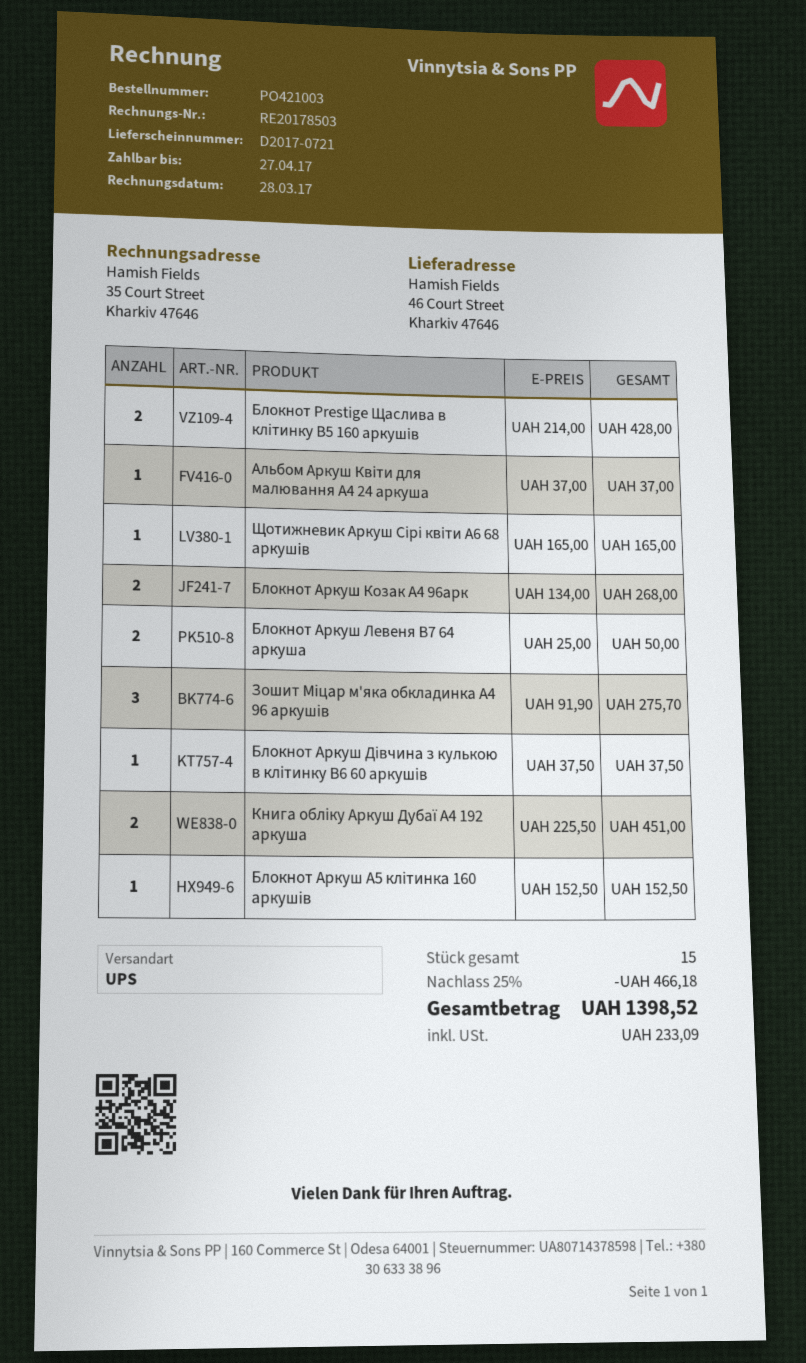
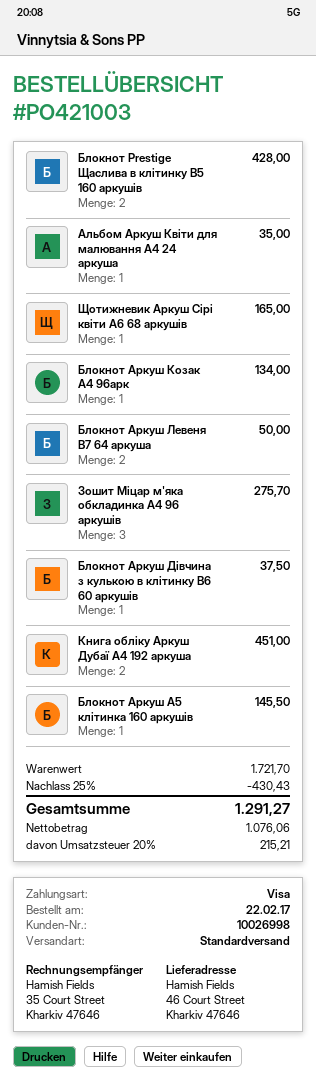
shipping method: UPS -> standard
Альбом Аркуш Квіти для малювання А4 24 аркуша: 1 for 37.00 -> 1 for 35.00
Блокнот Аркуш Козак А4 96арк: 2 for 268.00 -> 1 for 134.00
Блокнот Аркуш А5 клітинка 160 аркушів: 1 for 152.50 -> 1 for 145.50
discount: 25% = 466.18 -> 25% = 430.43
tax: 233.09 -> 215.21
total: 1398.52 -> 1291.27

